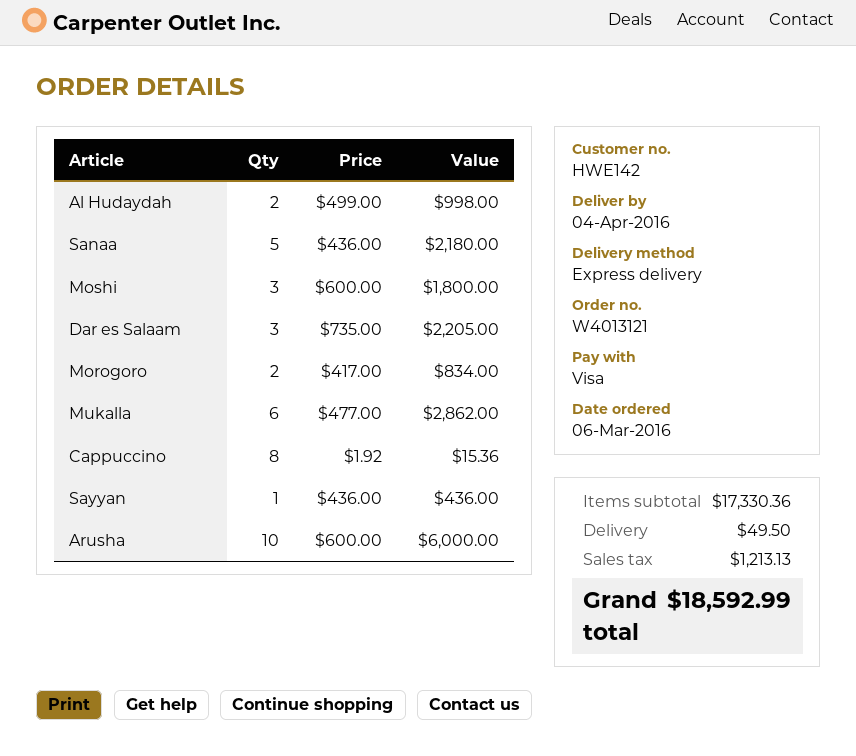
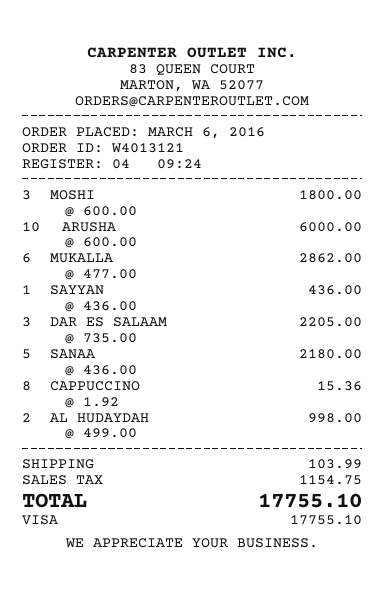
Morogoro: 2 x 417.00 = 834.00 -> none
shipping: 49.50 -> 103.99
tax: 1213.13 -> 1154.75
total: 18592.99 -> 17755.10

